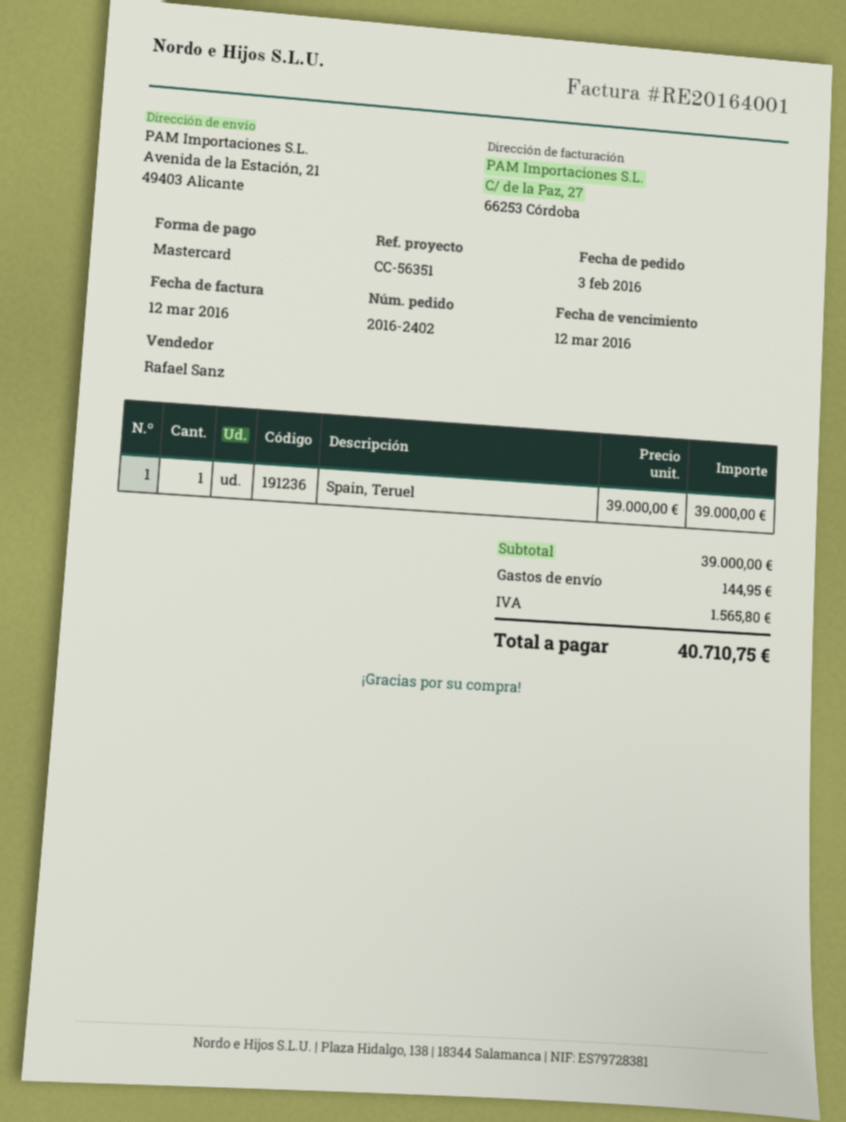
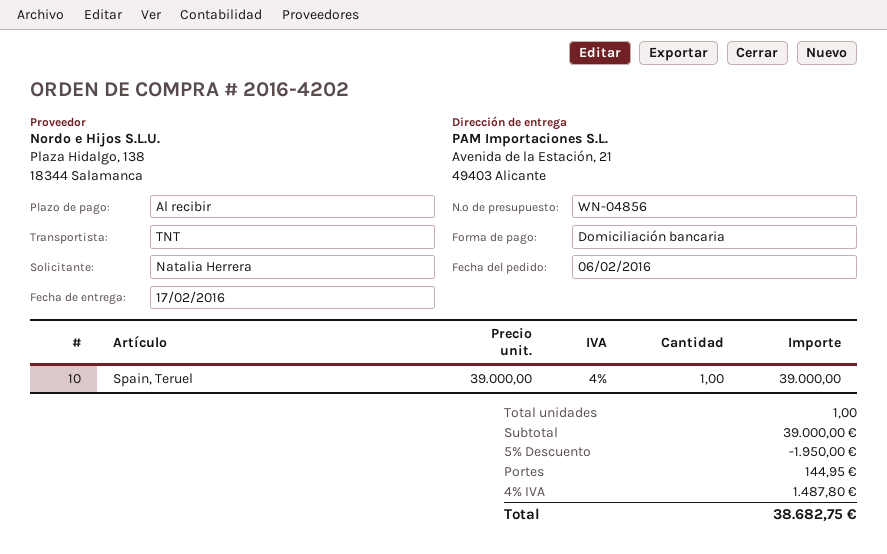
order number: 2016-2402 -> 2016-4202
order date: 2016-02-03 -> 2016-02-06
payment method: Mastercard -> direct debit
discount: none -> 5% = 1950.00
tax: 1565.80 -> 1487.80
total: 40710.75 -> 38682.75

